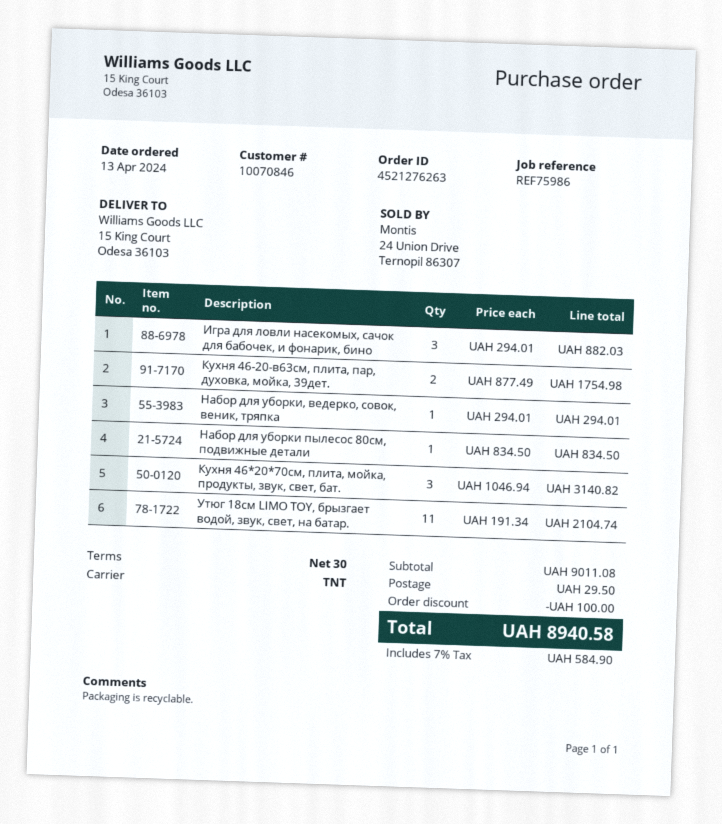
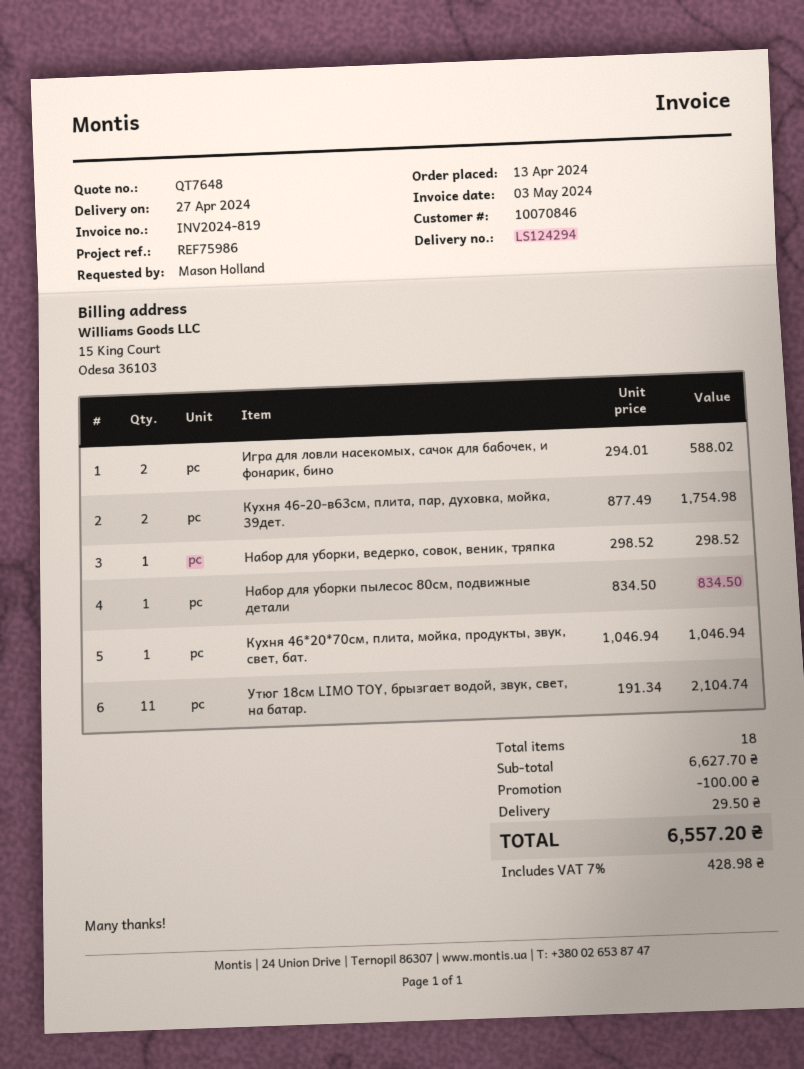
Игра для ловли насекомых, сачок для бабочек, и фонарик, бино: 3 x 294.01 = 882.03 -> 2 x 294.01 = 588.02
Набор для уборки, ведерко, совок, веник, тряпка: 1 x 294.01 = 294.01 -> 1 x 298.52 = 298.52
Кухня 46*20*70см, плита, мойка, продукты, звук, свет, бат.: 3 x 1046.94 = 3140.82 -> 1 x 1046.94 = 1046.94
subtotal: 9011.08 -> 6627.70
tax: 7% = 584.90 -> 7% = 428.98
total: 8940.58 -> 6557.20

